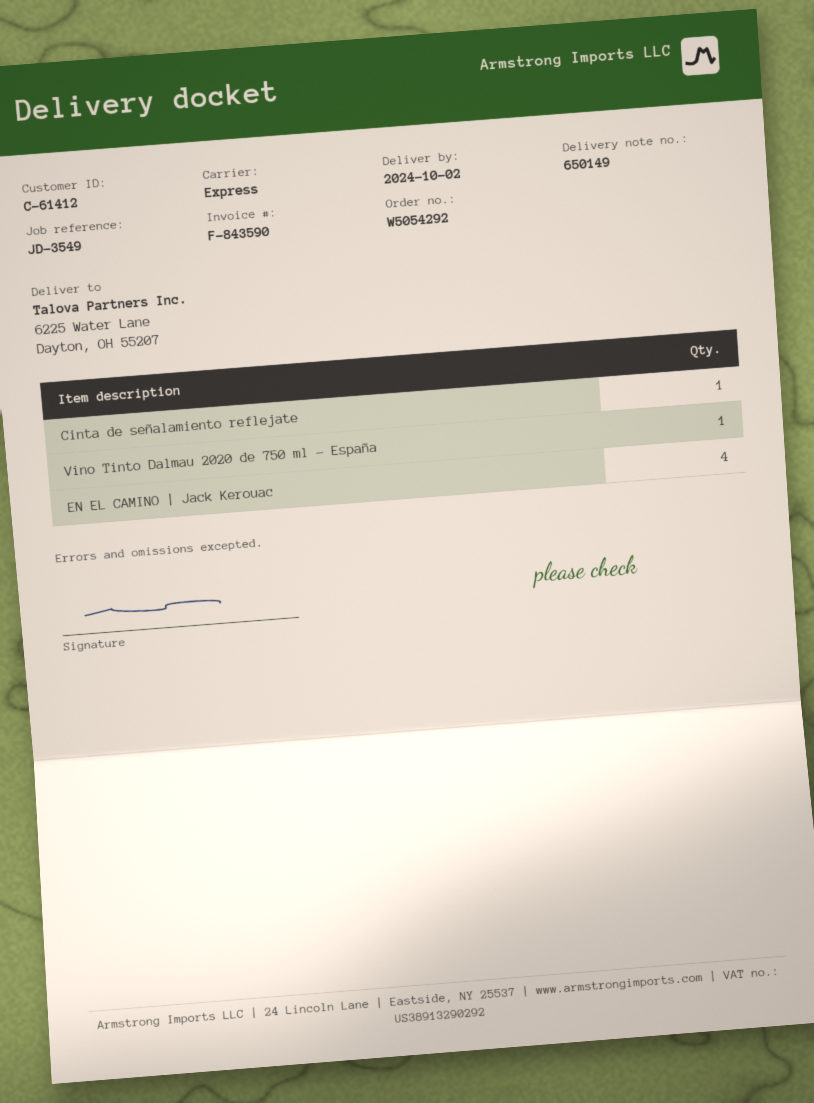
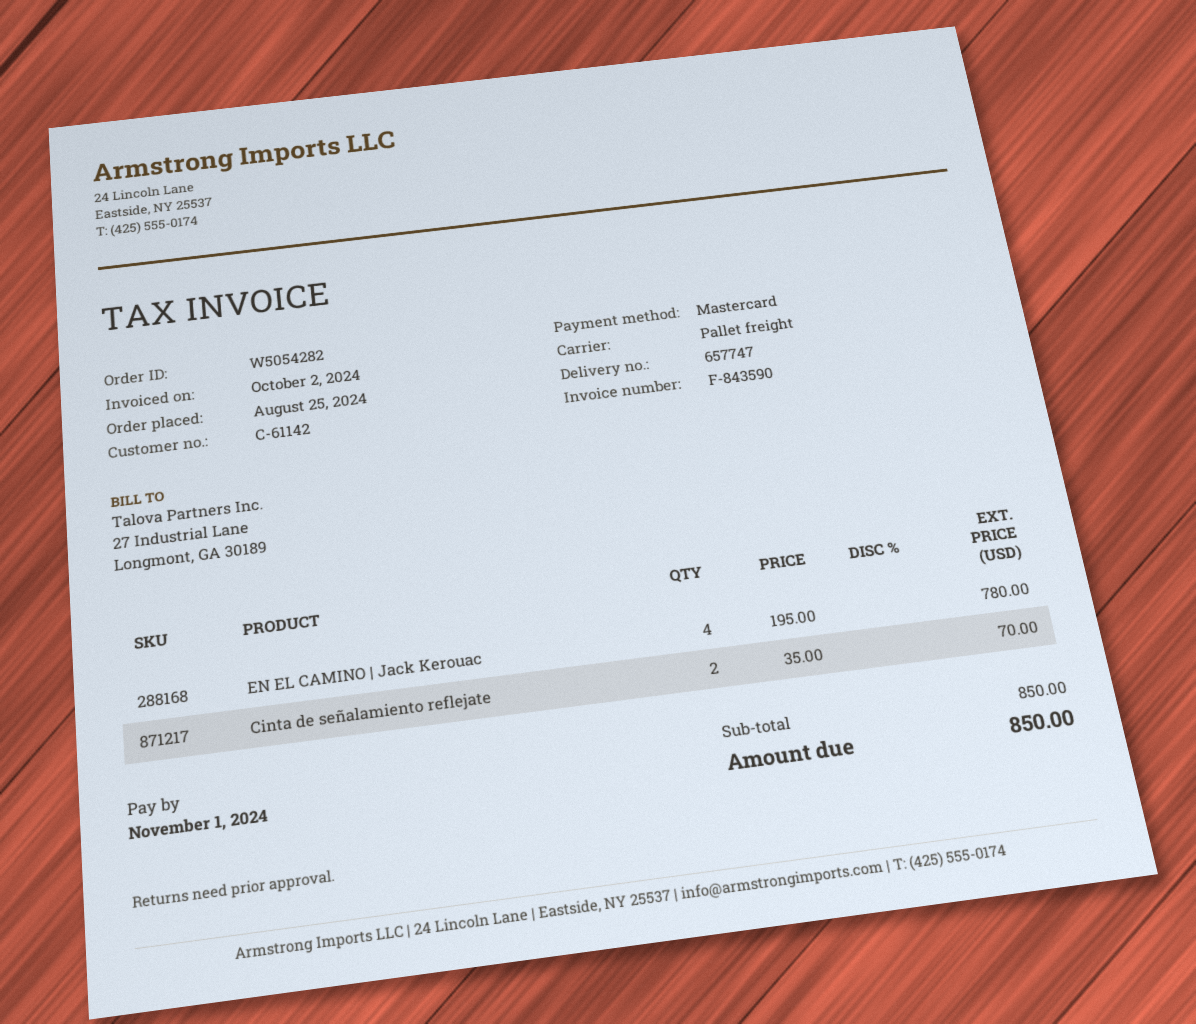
order number: W5054292 -> W5054282
delivery note number: 650149 -> 657747
customer number: C-61412 -> C-61142
shipping method: express -> pallet freight
Cinta de señalamiento reflejate: 1 -> 2
Vino Tinto Dalmau 2020 de 750 ml - España: 1 -> none

